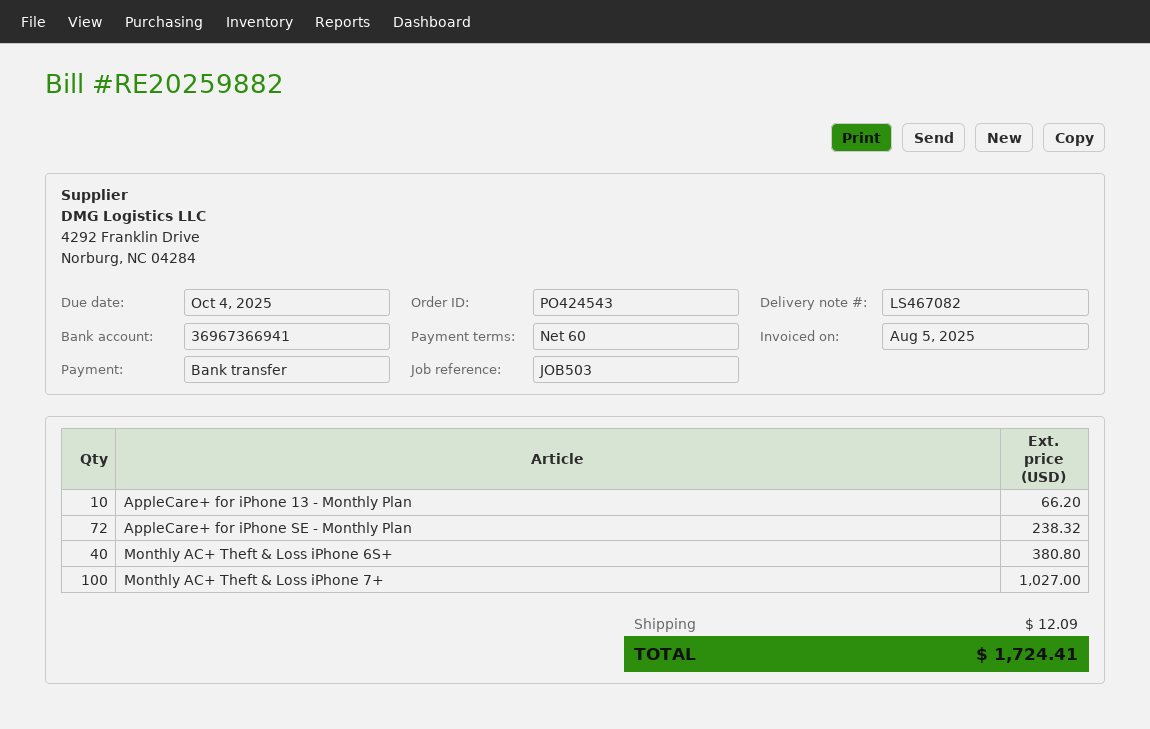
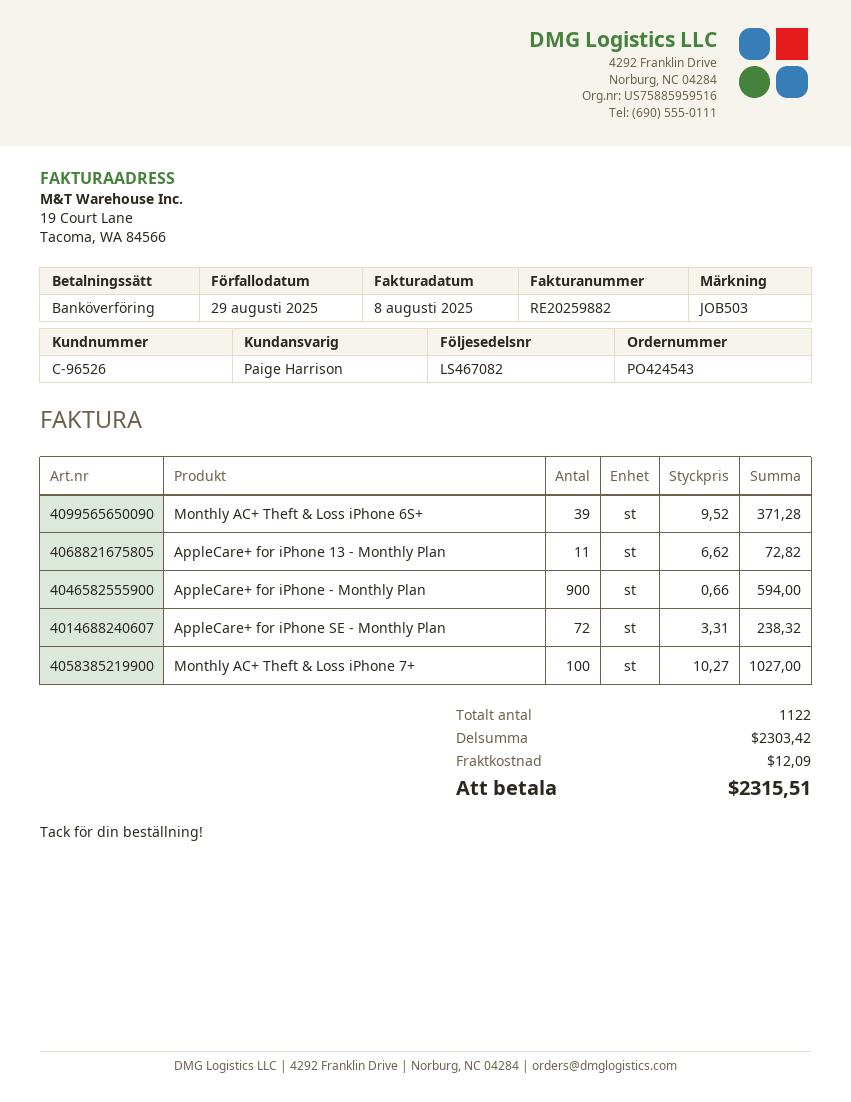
invoice date: 2025-08-05 -> 2025-08-08
due date: 2025-10-04 -> 2025-08-29
AppleCare+ for iPhone 13 - Monthly Plan: 10 for 66.20 -> 11 for 72.82
Monthly AC+ Theft & Loss iPhone 6S+: 40 for 380.80 -> 39 for 371.28
AppleCare+ for iPhone - Monthly Plan: none -> 900 for 594.00
total: 1724.41 -> 2315.51

